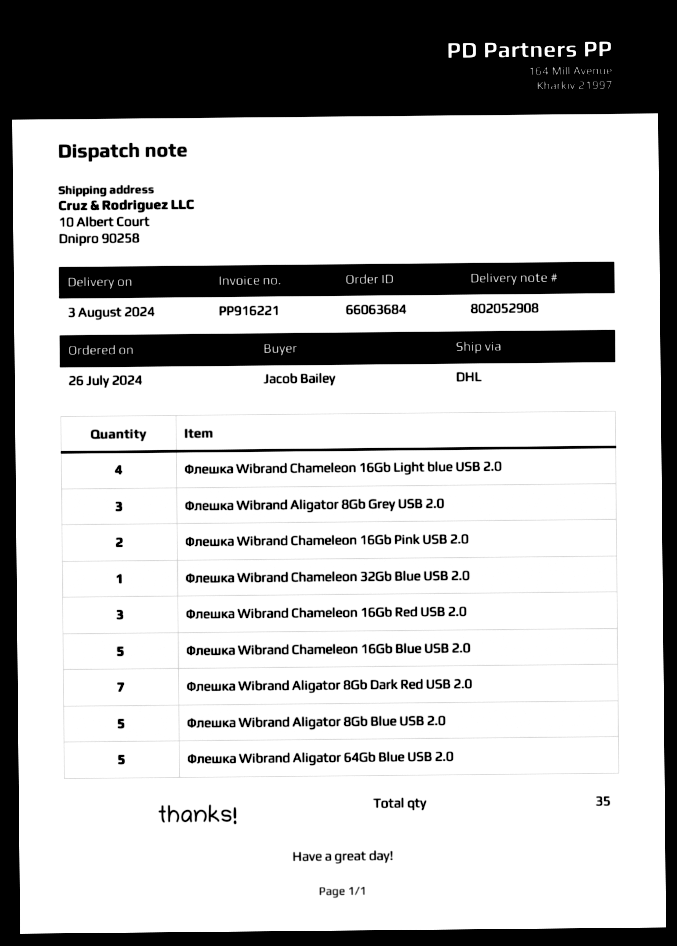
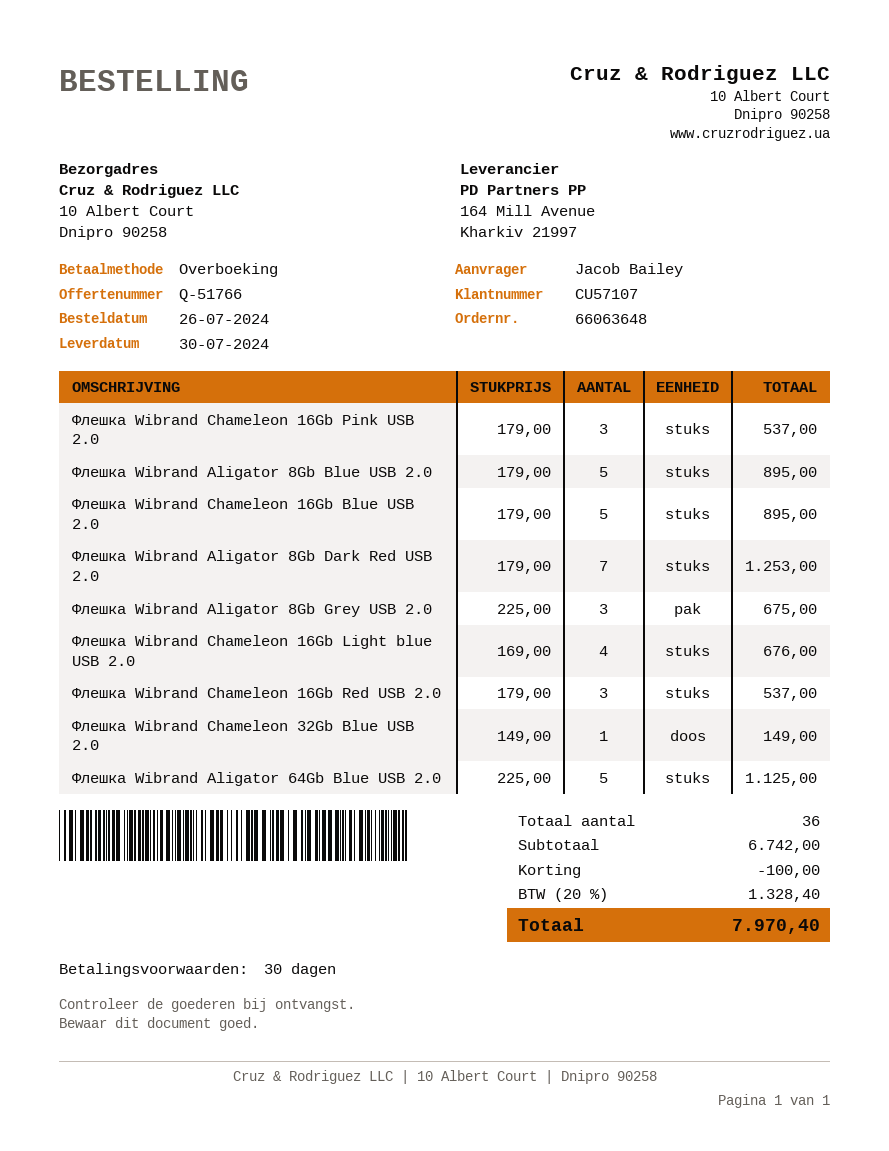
order number: 66063684 -> 66063648
delivery date: 2024-08-03 -> 2024-07-30
Флешка Wibrand Chameleon 16Gb Pink USB 2.0: 2 -> 3
total quantity: 35 -> 36

